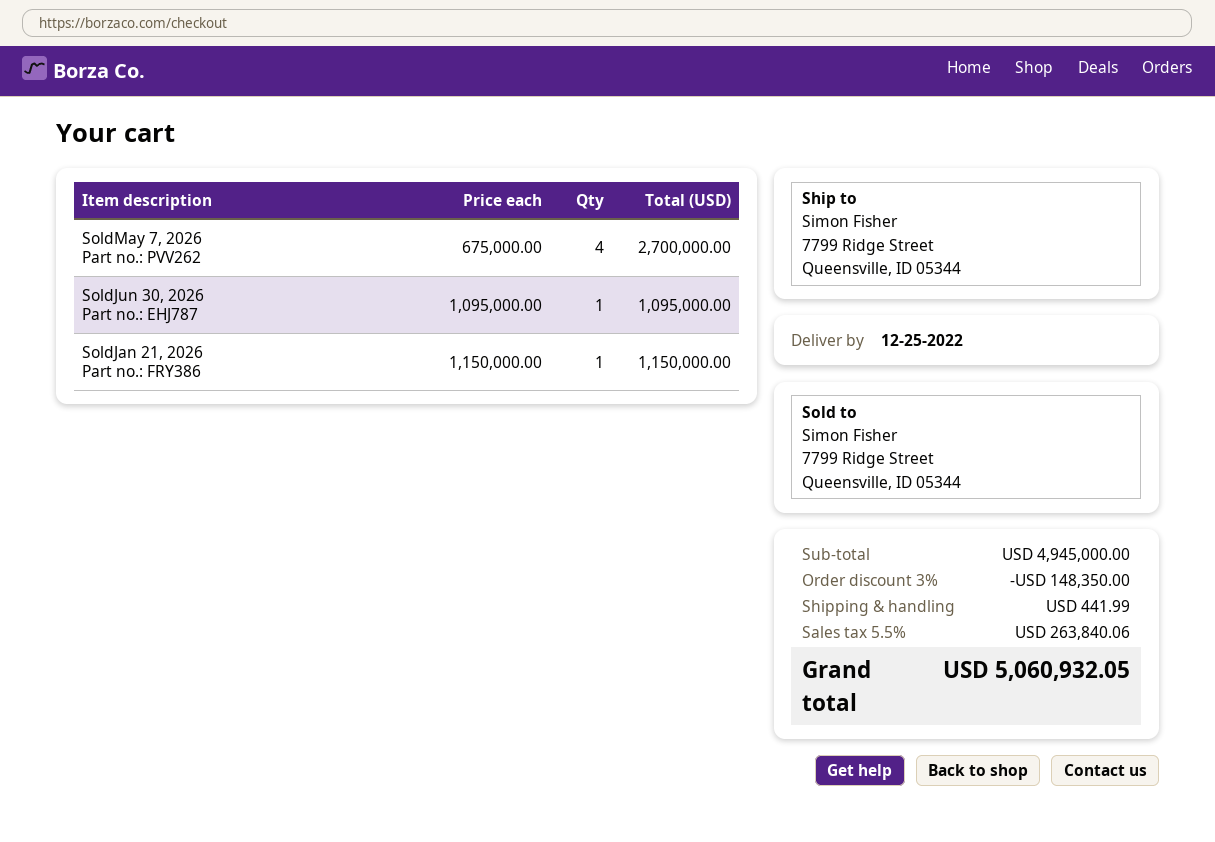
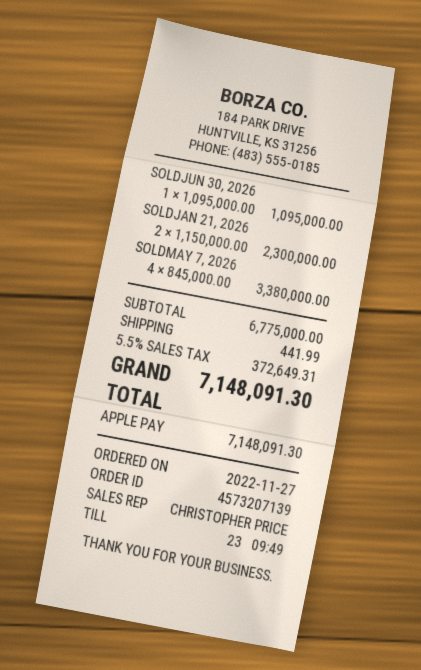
SoldMay 7, 2026: 4 x 675000.00 = 2700000.00 -> 4 x 845000.00 = 3380000.00
SoldJan 21, 2026: 1 x 1150000.00 = 1150000.00 -> 2 x 1150000.00 = 2300000.00
subtotal: 4945000.00 -> 6775000.00
discount: 3% = 148350.00 -> none
tax: 5.5% = 263840.06 -> 5.5% = 372649.31
total: 5060932.05 -> 7148091.30

